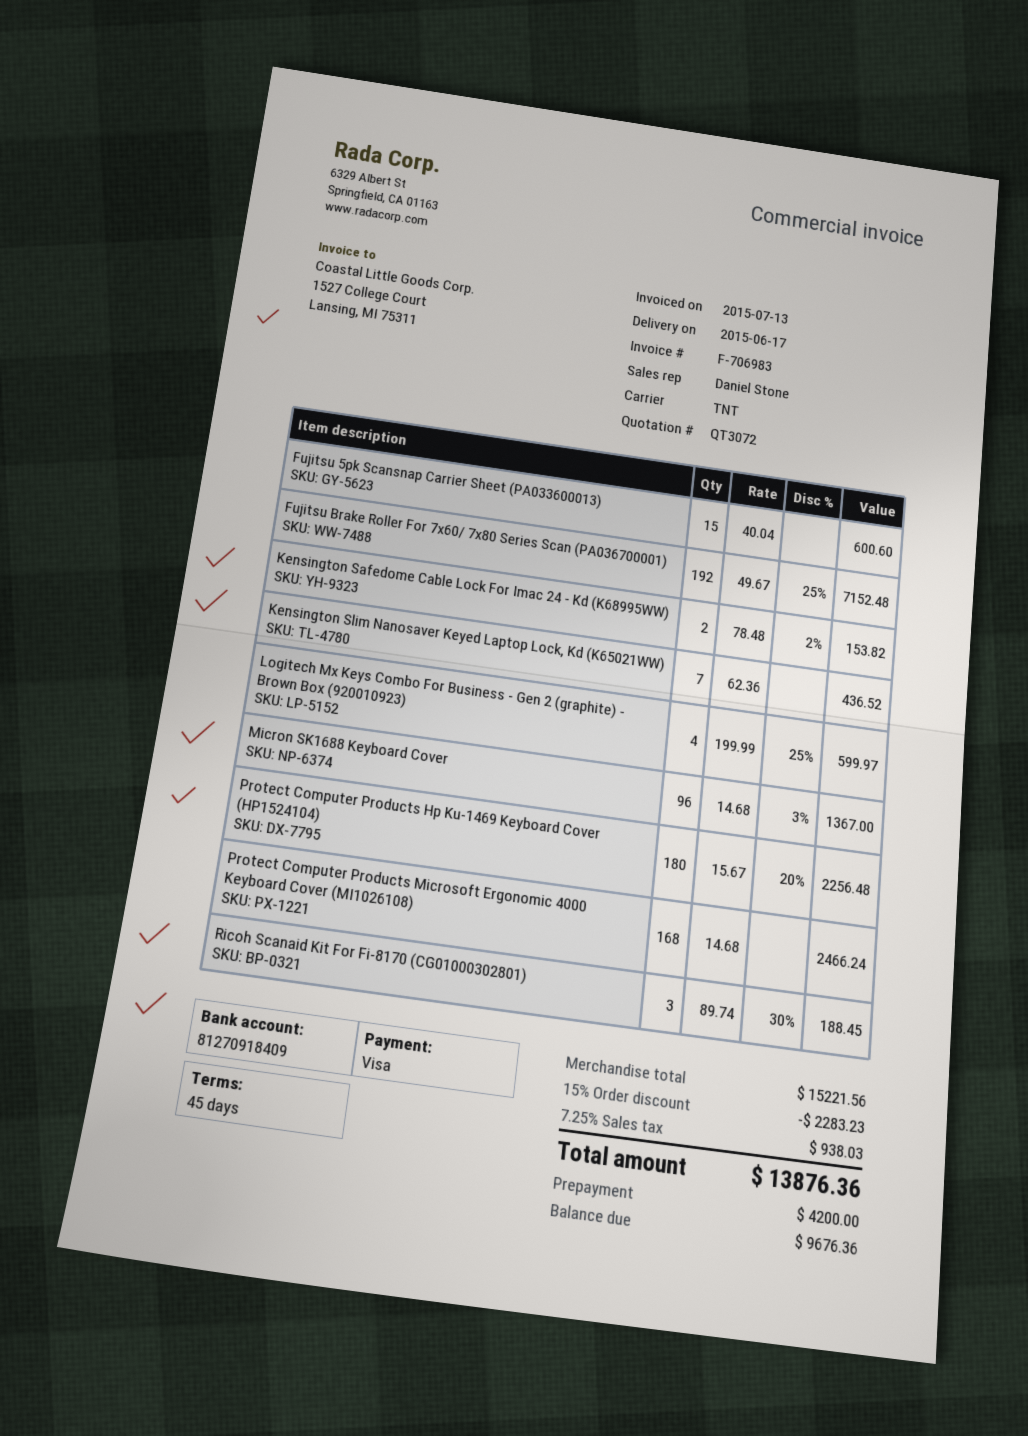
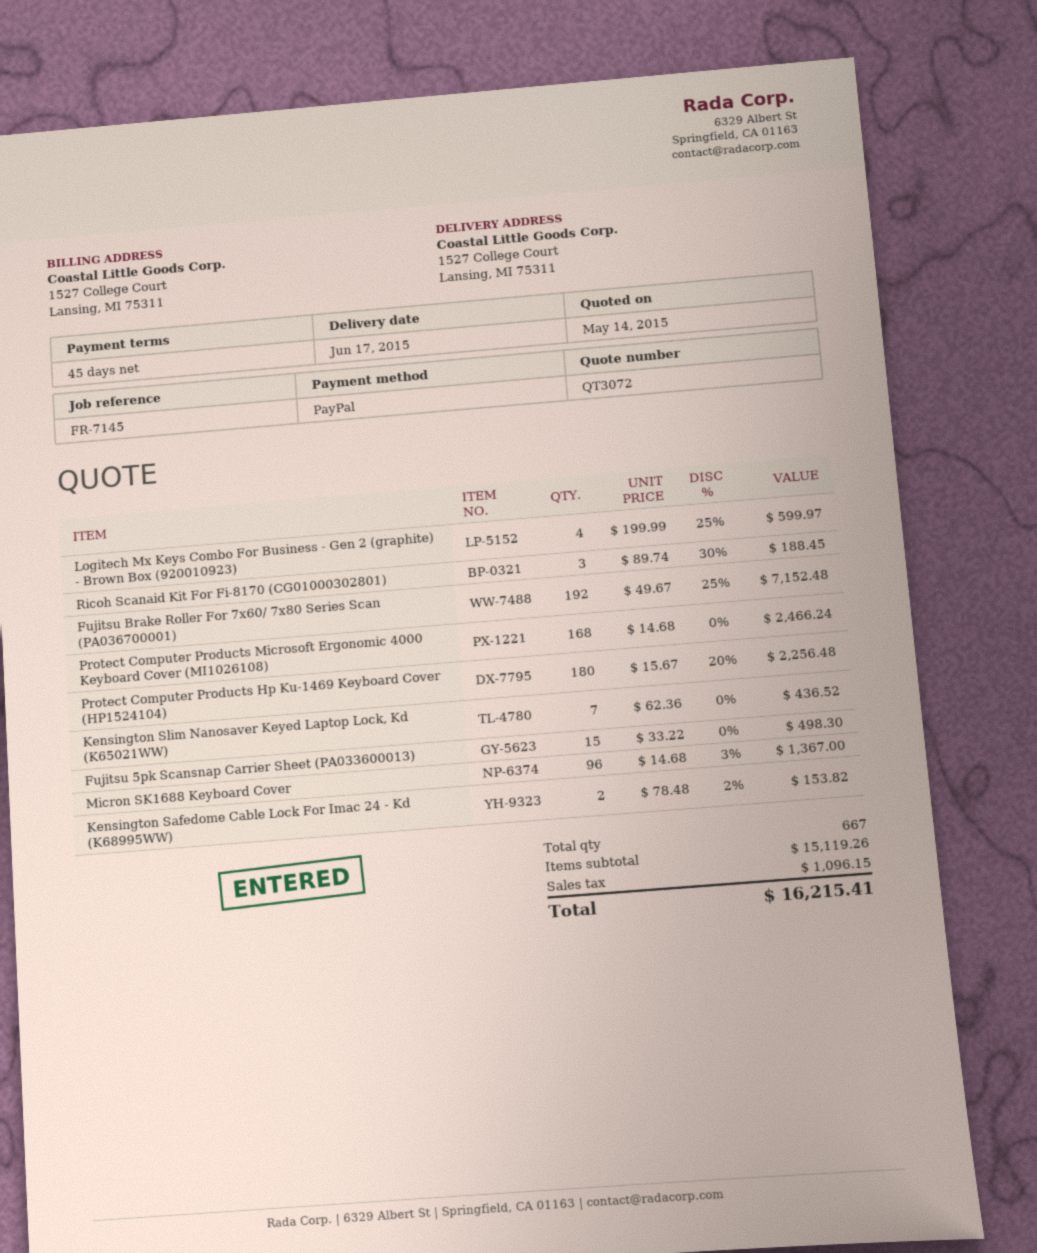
payment method: Visa -> PayPal
Fujitsu 5pk Scansnap Carrier Sheet (PA033600013): 15 x 40.04 = 600.60 -> 15 x 33.22 = 498.30
subtotal: 15221.56 -> 15119.26
discount: 15% = 2283.23 -> none
tax: 938.03 -> 1096.15
total: 13876.36 -> 16215.41

